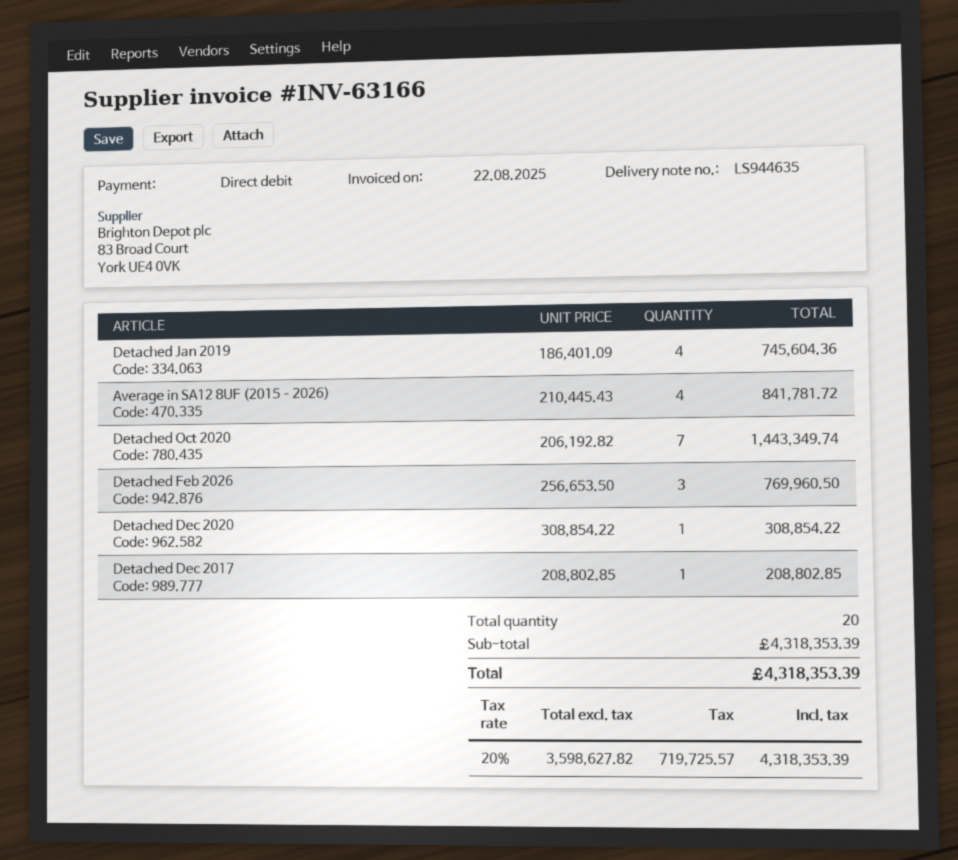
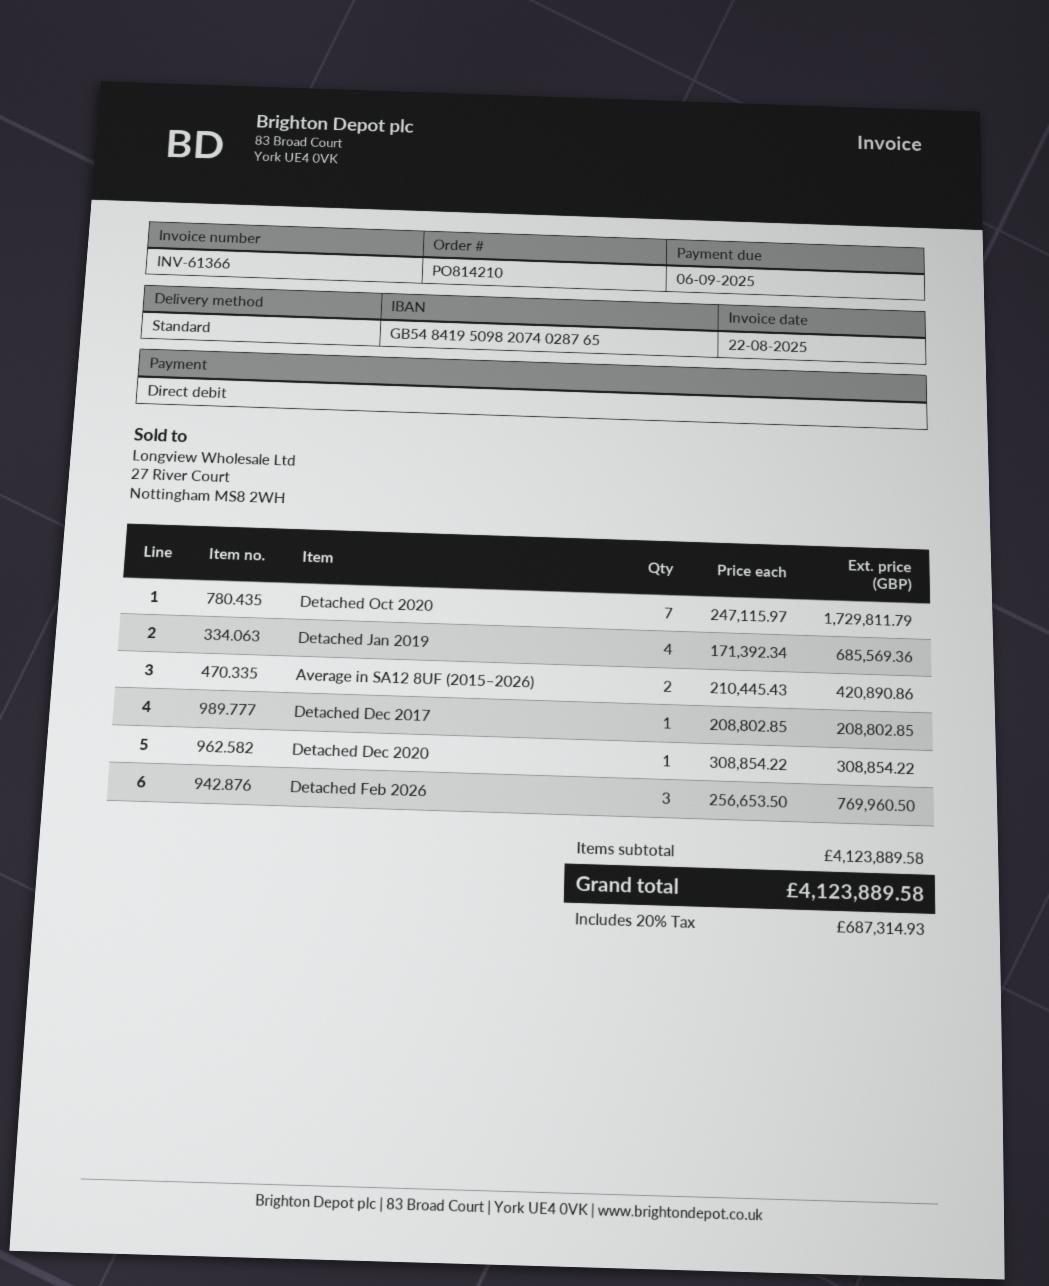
invoice number: INV-63166 -> INV-61366
Detached Jan 2019: 4 x 186401.09 = 745604.36 -> 4 x 171392.34 = 685569.36
Average in SA12 8UF (2015–2026): 4 x 210445.43 = 841781.72 -> 2 x 210445.43 = 420890.86
Detached Oct 2020: 7 x 206192.82 = 1443349.74 -> 7 x 247115.97 = 1729811.79
subtotal: 4318353.39 -> 4123889.58
tax: 20% = 719725.57 -> 20% = 687314.93
total: 4318353.39 -> 4123889.58

